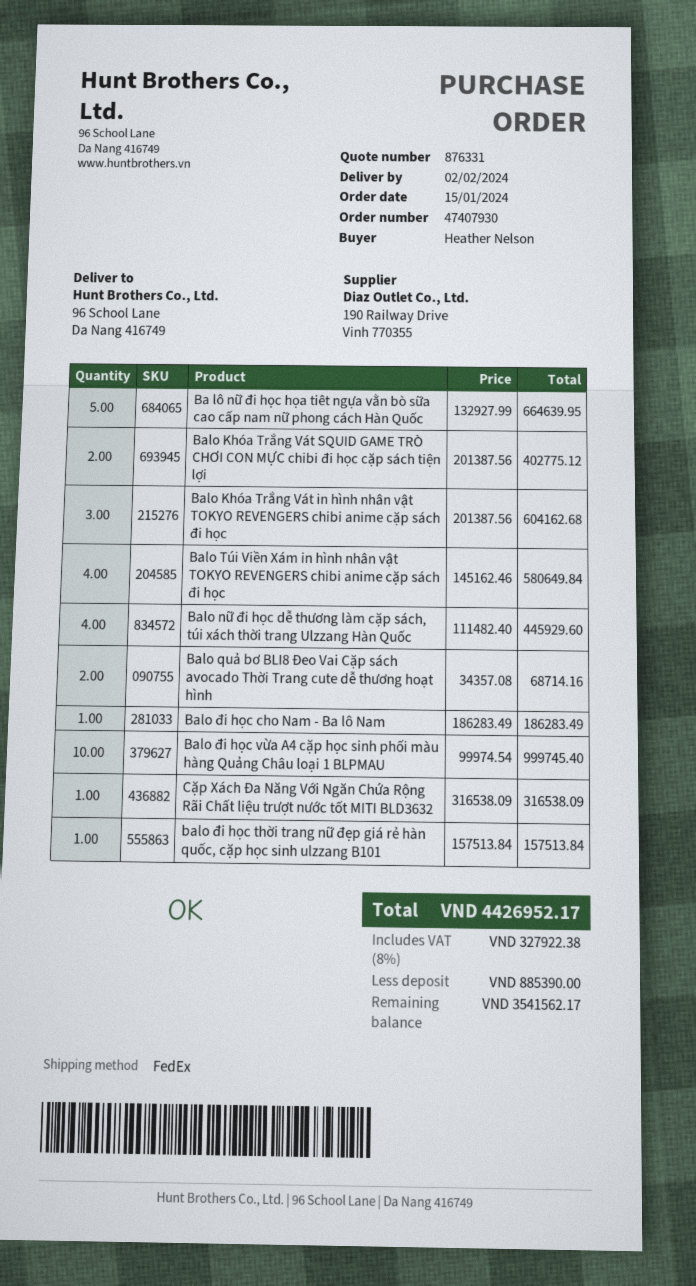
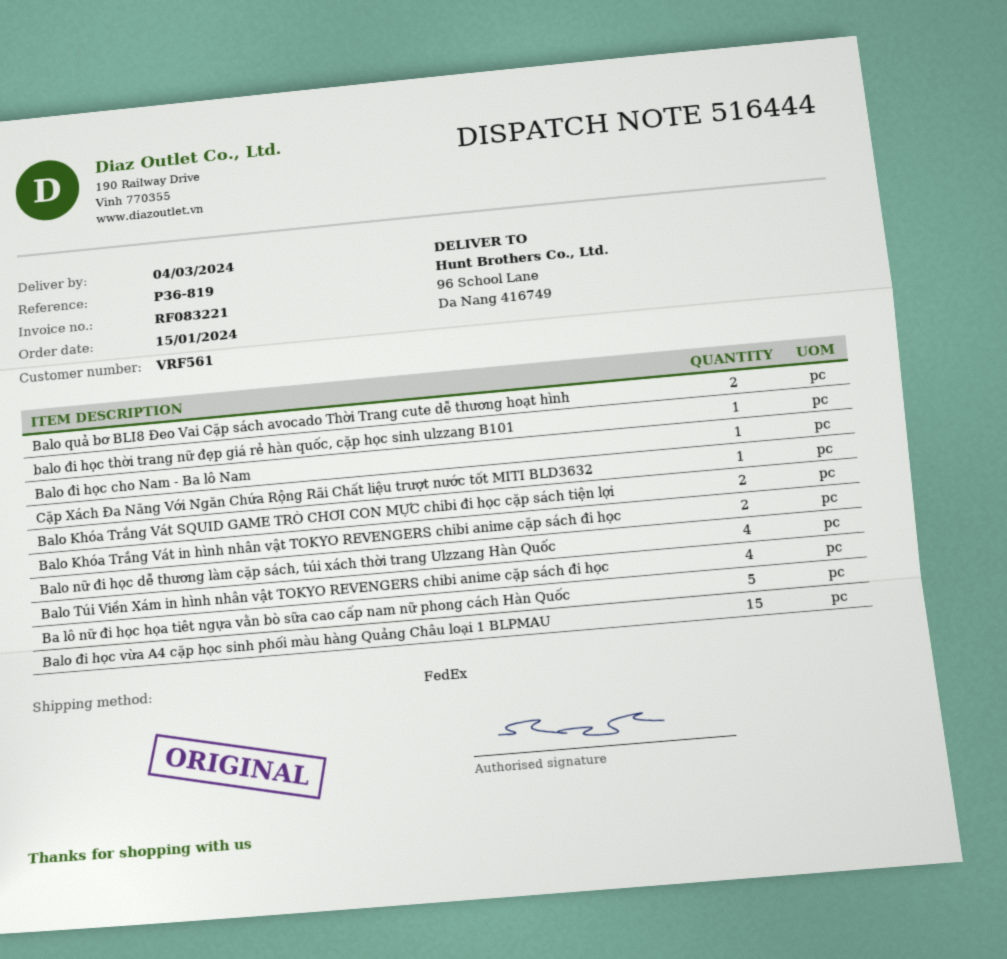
delivery date: 2024-02-02 -> 2024-03-04
Balo Khóa Trắng Vát in hình nhân vật TOKYO REVENGERS chibi anime cặp sách đi học: 3 -> 2
Balo đi học vừa A4 cặp học sinh phối màu hàng Quảng Châu loại 1 BLPMAU: 10 -> 15

